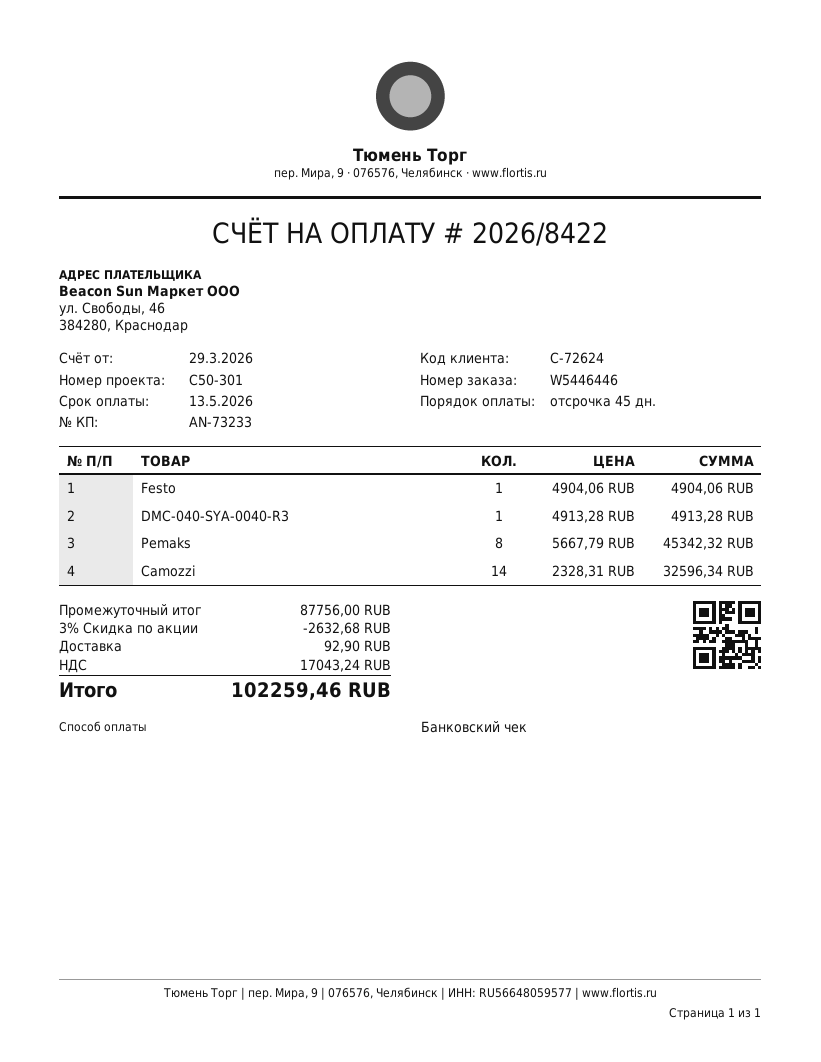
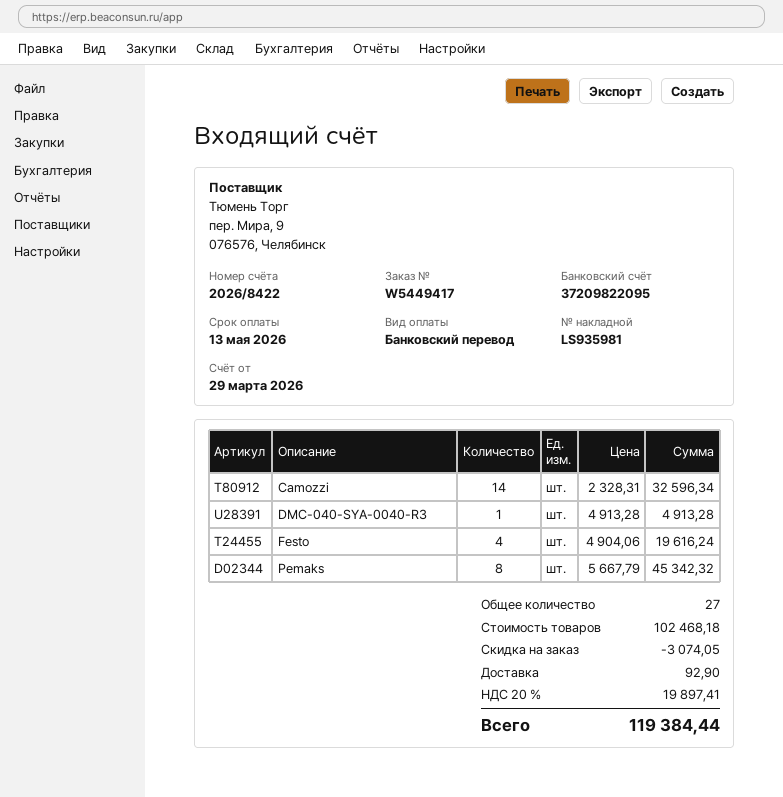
order number: W5446446 -> W5449417
payment method: cheque -> bank transfer
Festo: 1 x 4904.06 = 4904.06 -> 4 x 4904.06 = 19616.24
subtotal: 87756.00 -> 102468.18
discount: 2632.68 -> 3074.05
tax: 17043.24 -> 19897.41
total: 102259.46 -> 119384.44

